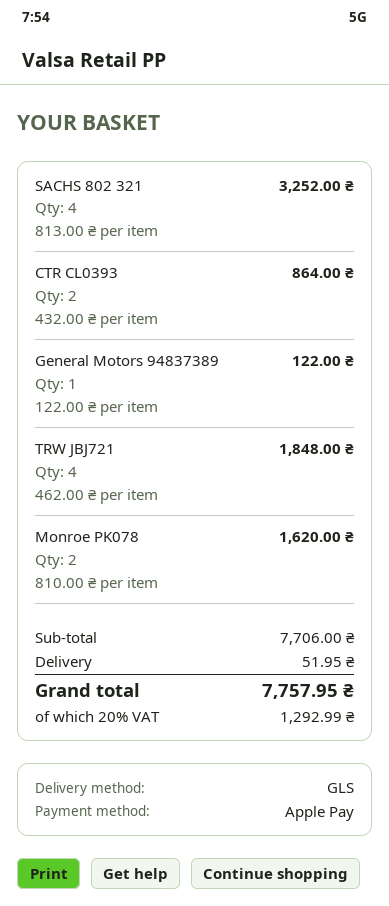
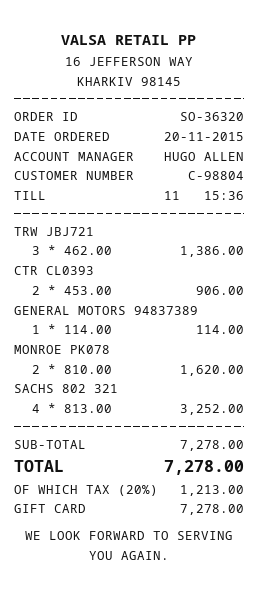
payment method: Apple Pay -> gift card
CTR CL0393: 2 x 432.00 = 864.00 -> 2 x 453.00 = 906.00
General Motors 94837389: 1 x 122.00 = 122.00 -> 1 x 114.00 = 114.00
TRW JBJ721: 4 x 462.00 = 1848.00 -> 3 x 462.00 = 1386.00
subtotal: 7706.00 -> 7278.00
shipping: 51.95 -> none
tax: 20% = 1292.99 -> 20% = 1213.00
total: 7757.95 -> 7278.00

